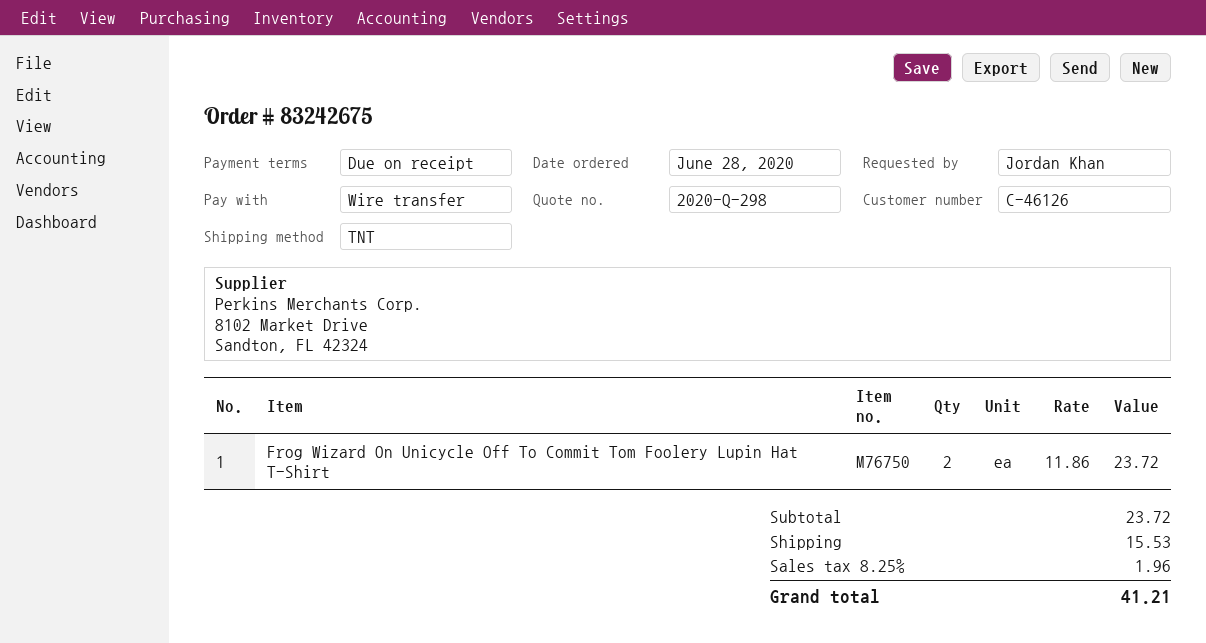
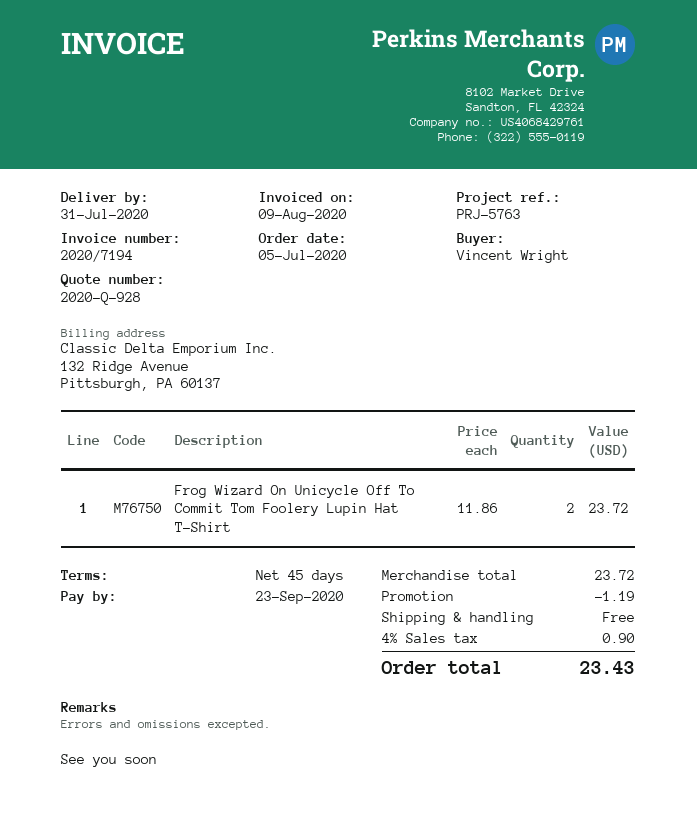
quote number: 2020-Q-298 -> 2020-Q-928
order date: 2020-06-28 -> 2020-07-05
payment terms: on receipt -> 45 days
ordered by: Jordan Khan -> Vincent Wright
discount: none -> 1.19
shipping: 15.53 -> 0.00
tax: 8.25% = 1.96 -> 4% = 0.90
total: 41.21 -> 23.43

